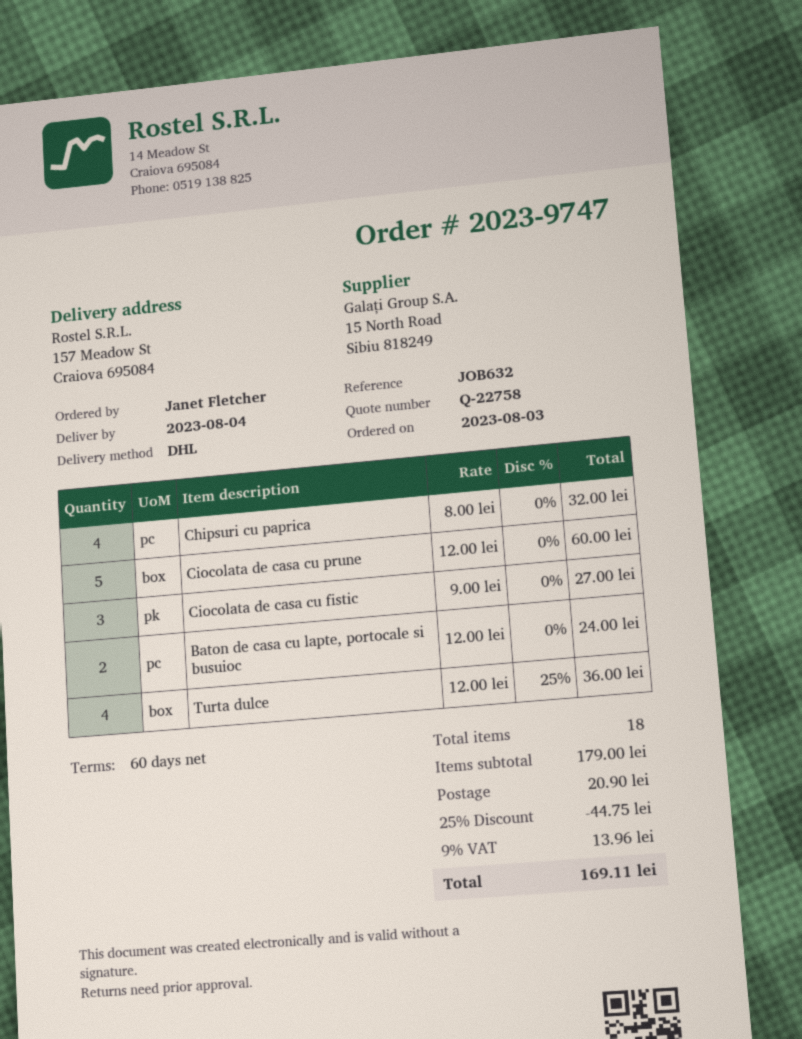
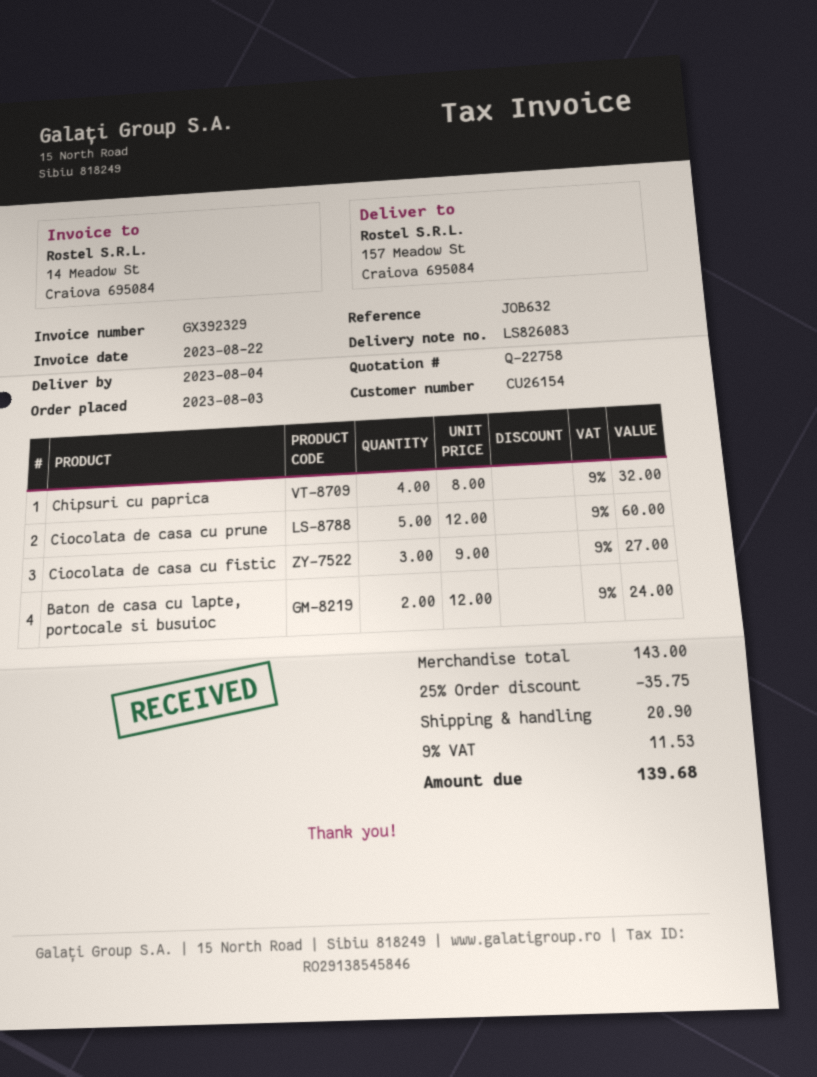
Turta dulce: 4 x 12.00 - 25% = 36.00 -> none
subtotal: 179.00 -> 143.00
discount: 25% = 44.75 -> 25% = 35.75
tax: 9% = 13.96 -> 9% = 11.53
total: 169.11 -> 139.68

